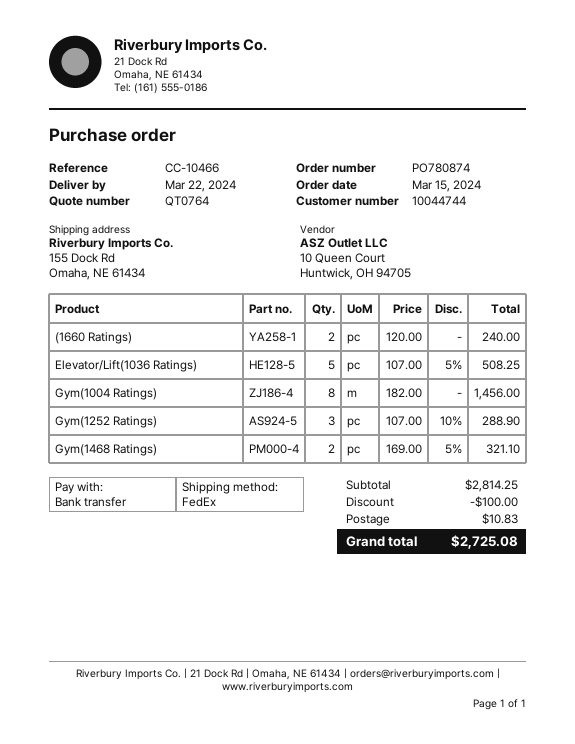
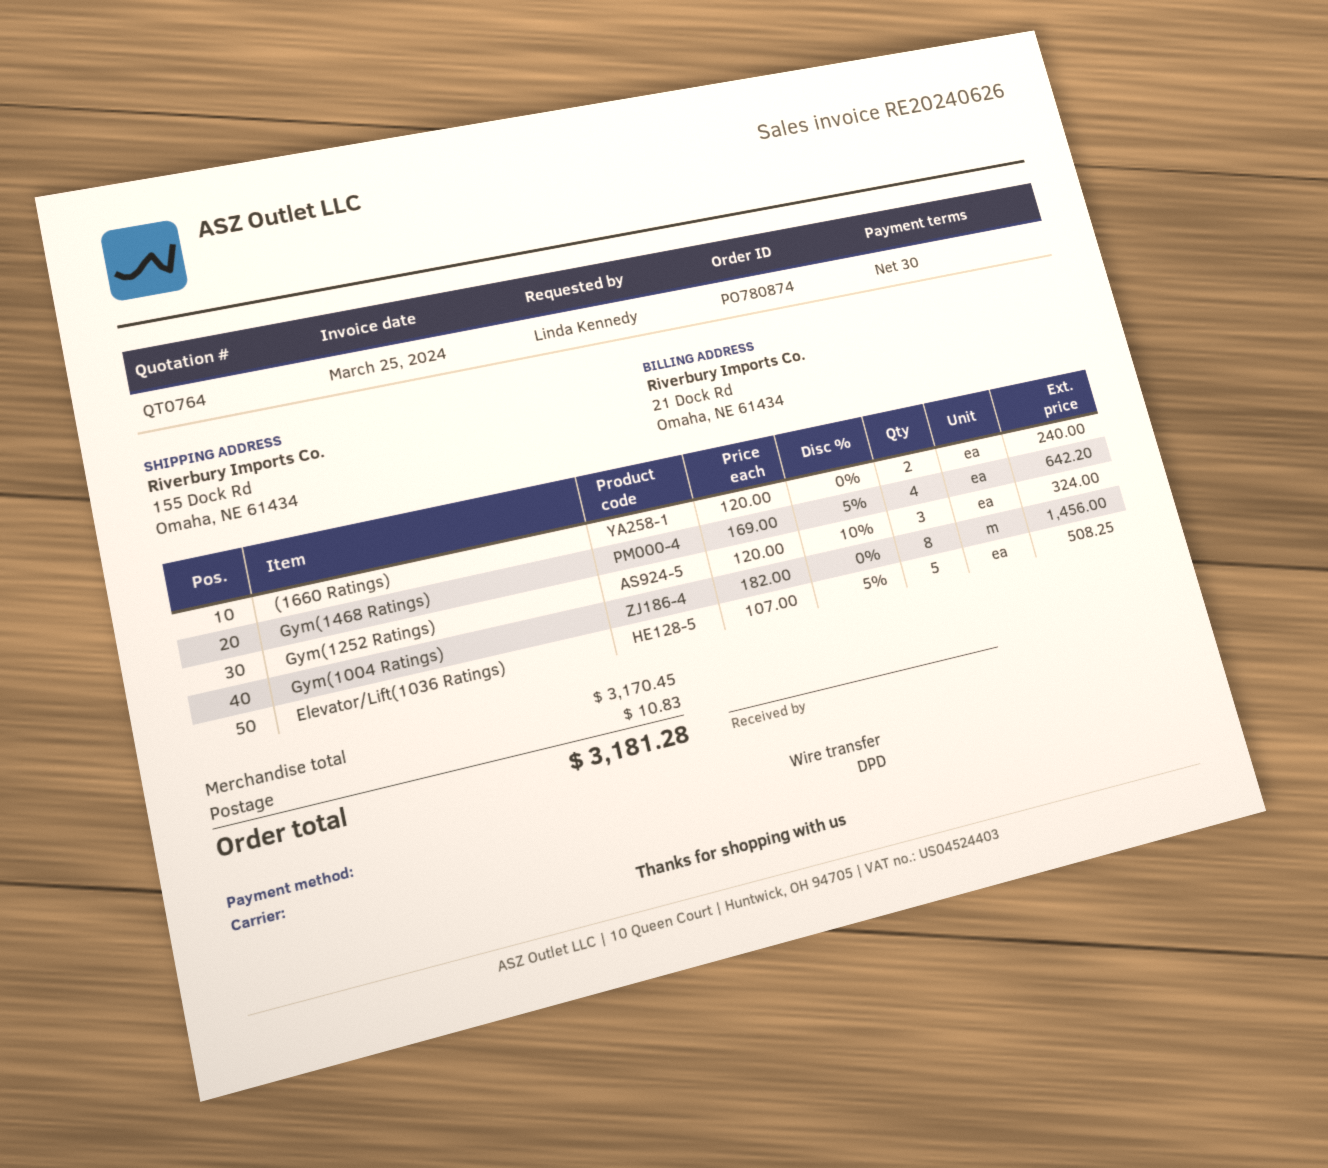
shipping method: FedEx -> DPD
Gym(1252 Ratings): 3 x 107.00 - 10% = 288.90 -> 3 x 120.00 - 10% = 324.00
Gym(1468 Ratings): 2 x 169.00 - 5% = 321.10 -> 4 x 169.00 - 5% = 642.20
subtotal: 2814.25 -> 3170.45
discount: 100.00 -> none
total: 2725.08 -> 3181.28

